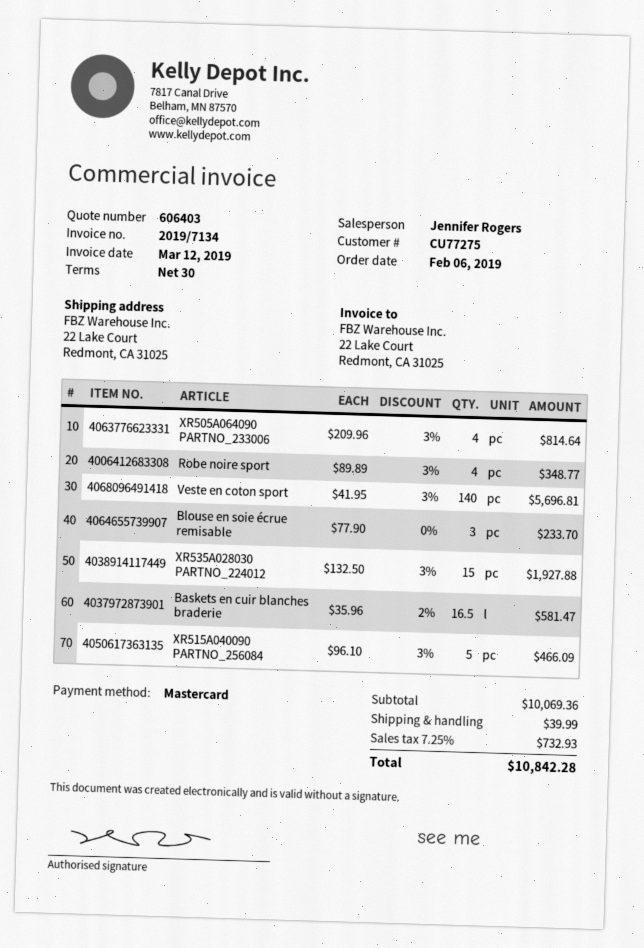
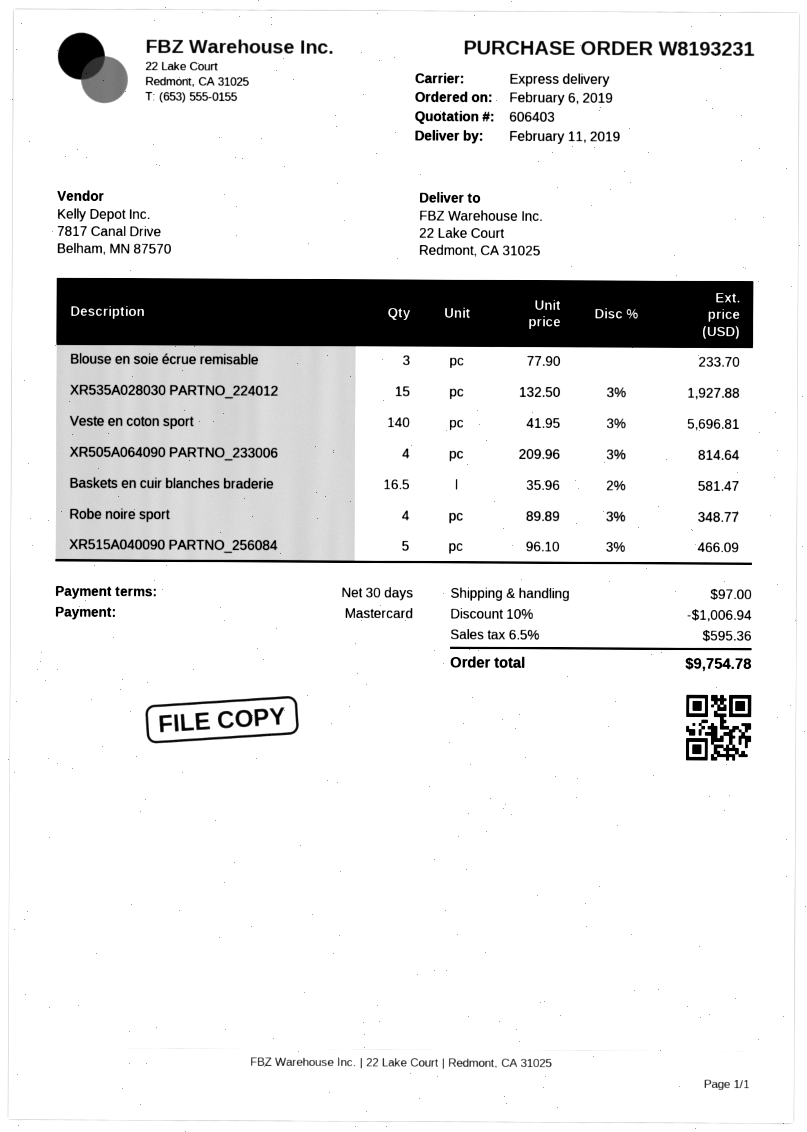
discount: none -> 10% = 1006.94
shipping: 39.99 -> 97.00
tax: 7.25% = 732.93 -> 6.5% = 595.36
total: 10842.28 -> 9754.78

